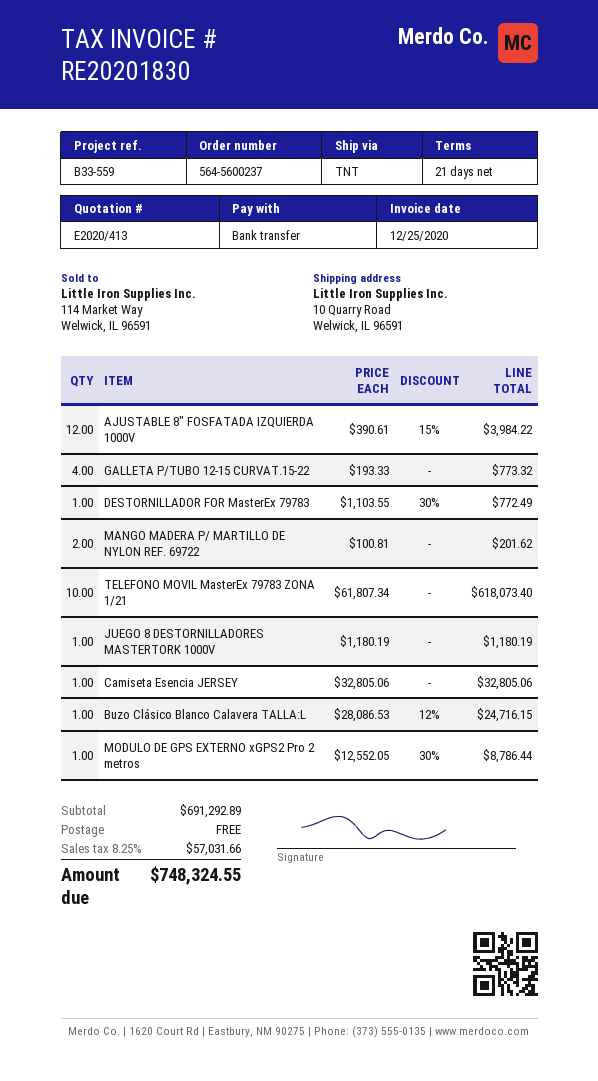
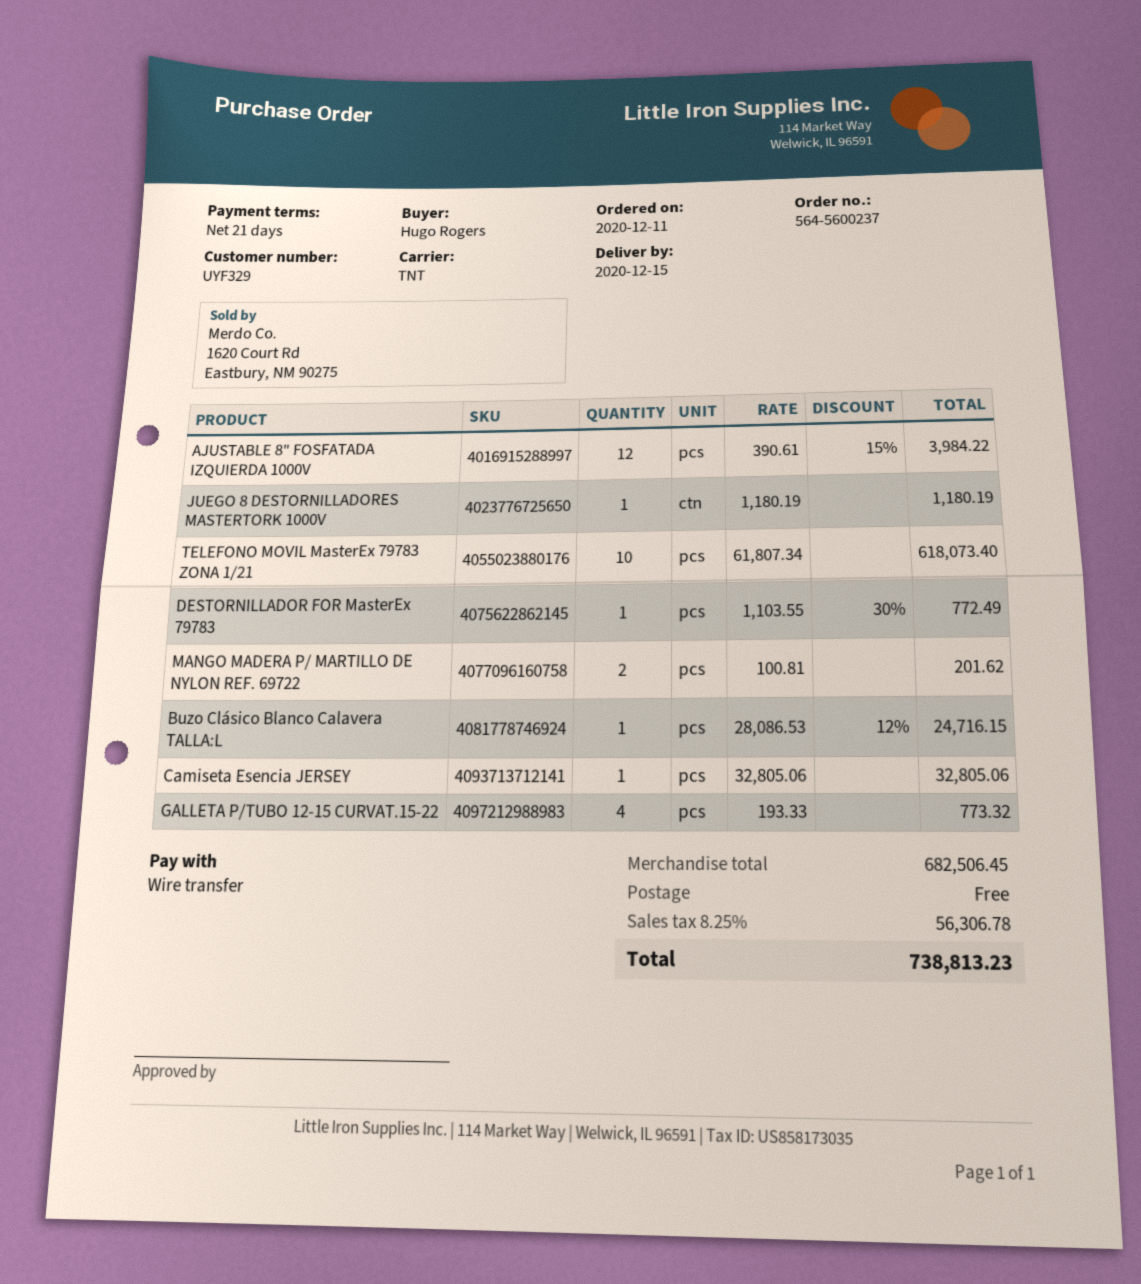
MODULO DE GPS EXTERNO xGPS2 Pro 2 metros: 1 x 12552.05 - 30% = 8786.44 -> none
subtotal: 691292.89 -> 682506.45
tax: 8.25% = 57031.66 -> 8.25% = 56306.78
total: 748324.55 -> 738813.23

